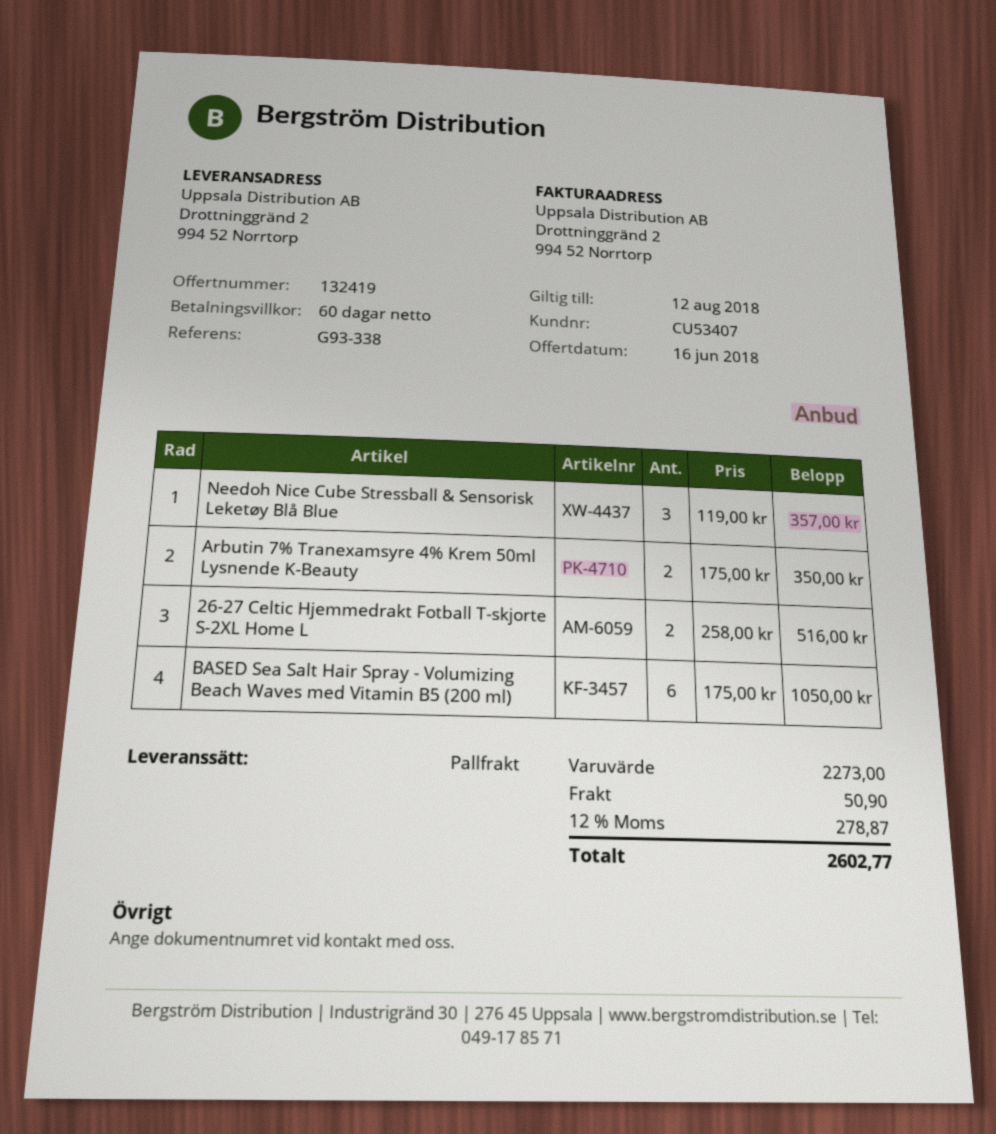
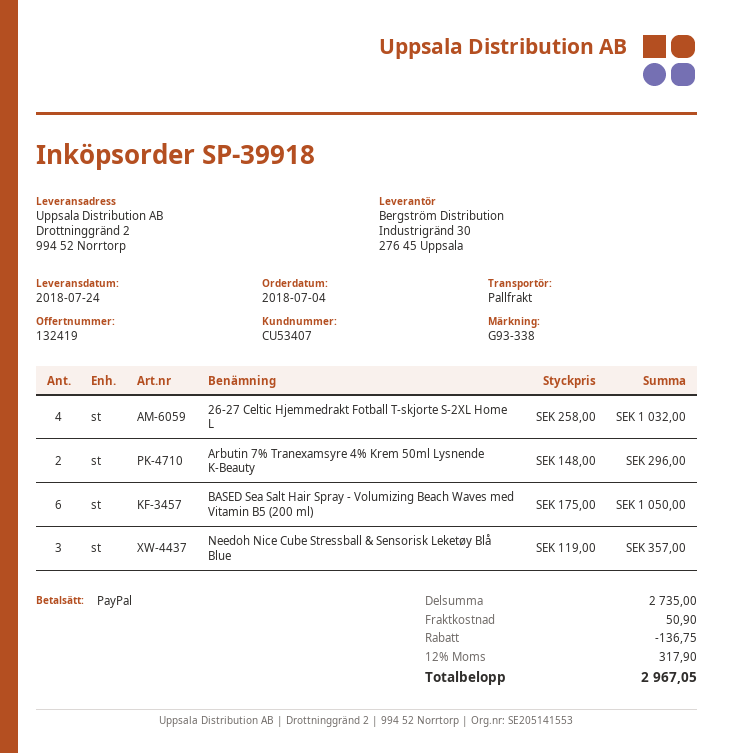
Arbutin 7% Tranexamsyre 4% Krem 50ml Lysnende K-Beauty: 2 x 175.00 = 350.00 -> 2 x 148.00 = 296.00
26-27 Celtic Hjemmedrakt Fotball T-skjorte S-2XL Home L: 2 x 258.00 = 516.00 -> 4 x 258.00 = 1032.00
subtotal: 2273.00 -> 2735.00
discount: none -> 136.75
tax: 12% = 278.87 -> 12% = 317.90
total: 2602.77 -> 2967.05

